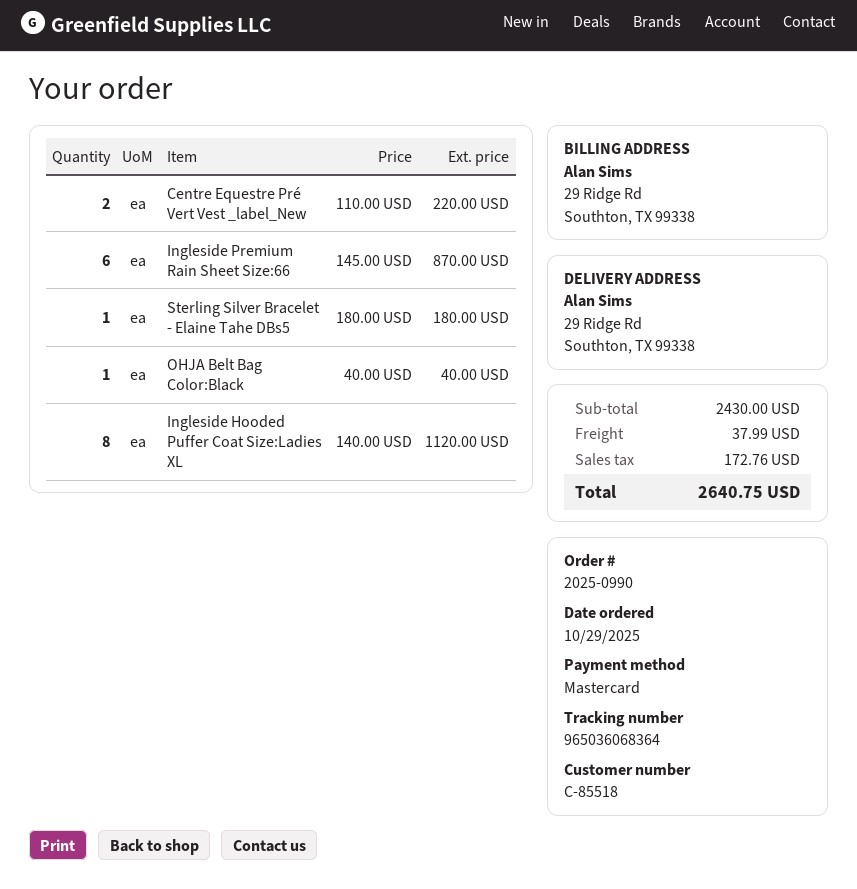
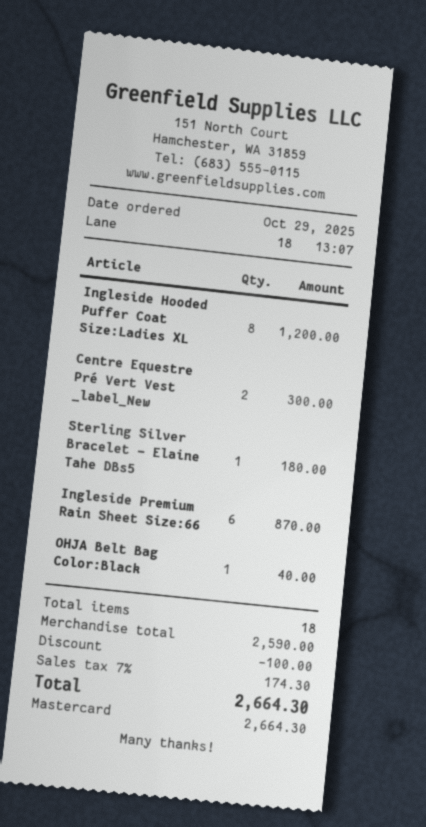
Centre Equestre Pré Vert Vest _label_New: 2 for 220.00 -> 2 for 300.00
Ingleside Hooded Puffer Coat Size:Ladies XL: 8 for 1120.00 -> 8 for 1200.00
subtotal: 2430.00 -> 2590.00
discount: none -> 100.00
shipping: 37.99 -> none
tax: 172.76 -> 174.30
total: 2640.75 -> 2664.30

